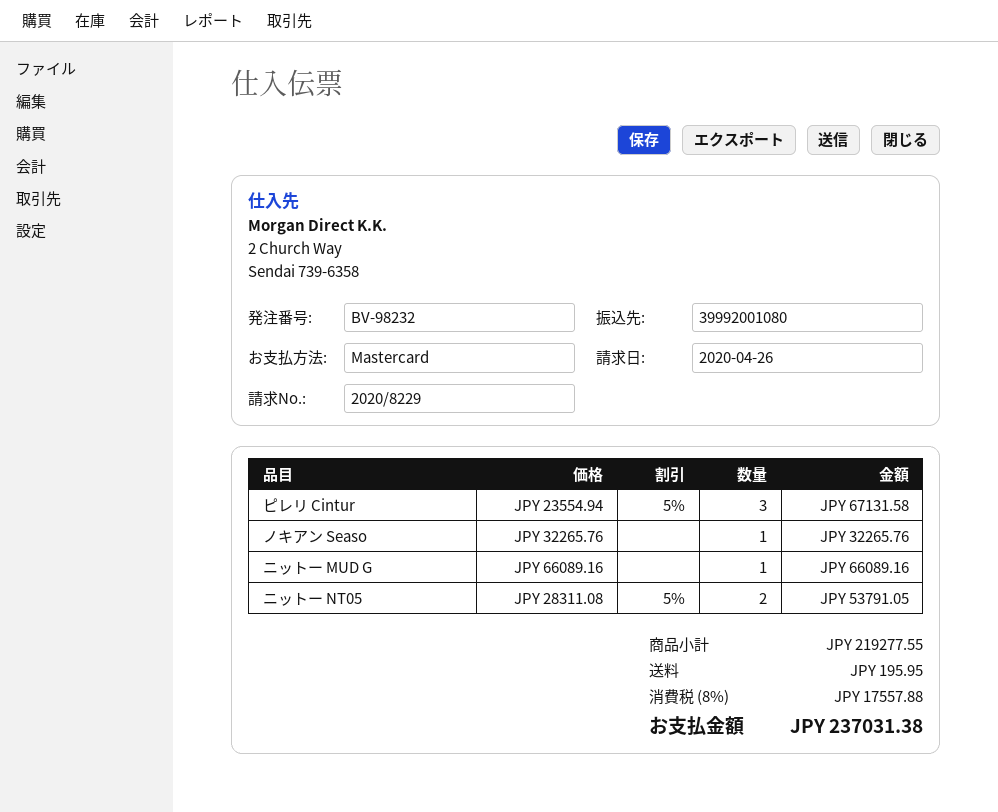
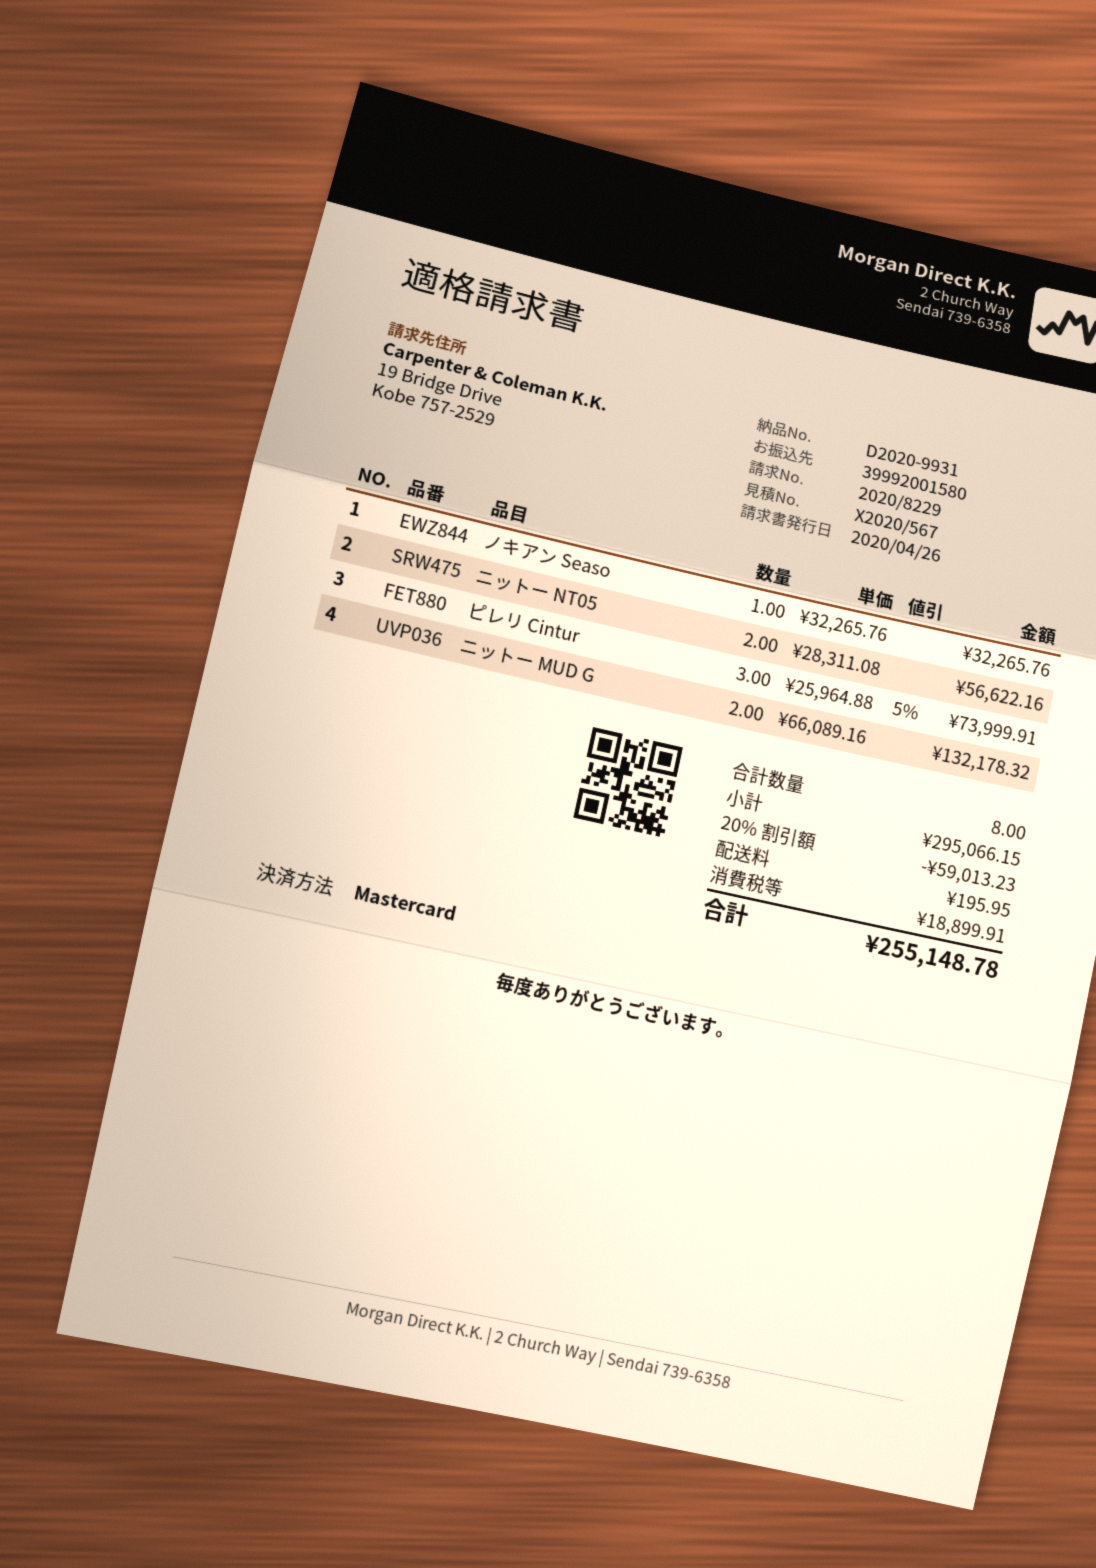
bank account: 39992001080 -> 39992001580
ピレリ Cintur: 3 x 23554.94 - 5% = 67131.58 -> 3 x 25964.88 - 5% = 73999.91
ニットー MUD G: 1 x 66089.16 = 66089.16 -> 2 x 66089.16 = 132178.32
ニットー NT05: 2 x 28311.08 - 5% = 53791.05 -> 2 x 28311.08 = 56622.16
subtotal: 219277.55 -> 295066.15
discount: none -> 20% = 59013.23
tax: 17557.88 -> 18899.91
total: 237031.38 -> 255148.78

